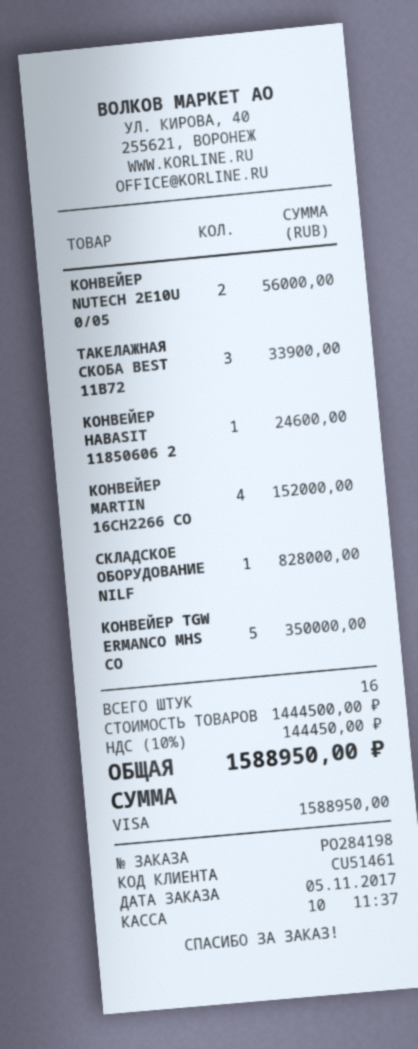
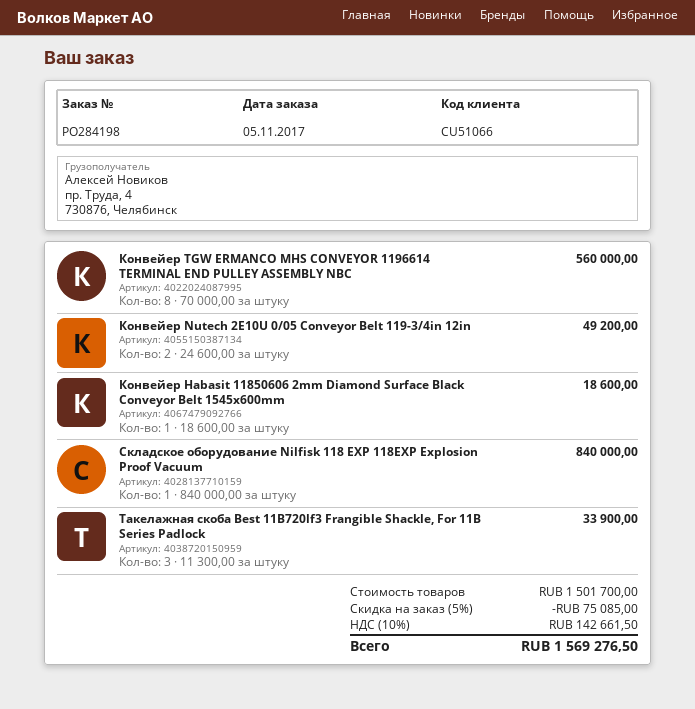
customer number: CU51461 -> CU51066
КОНВЕЙЕР NUTECH 2E10U 0/05: 2 for 56000.00 -> 2 for 49200.00
КОНВЕЙЕР HABASIT 11850606 2: 1 for 24600.00 -> 1 for 18600.00
КОНВЕЙЕР MARTIN 16CH2266 CO: 4 for 152000.00 -> none
СКЛАДСКОЕ ОБОРУДОВАНИЕ NILF: 1 for 828000.00 -> 1 for 840000.00
КОНВЕЙЕР TGW ERMANCO MHS CO: 5 for 350000.00 -> 8 for 560000.00
subtotal: 1444500.00 -> 1501700.00
discount: none -> 5% = 75085.00
tax: 10% = 144450.00 -> 10% = 142661.50
total: 1588950.00 -> 1569276.50

